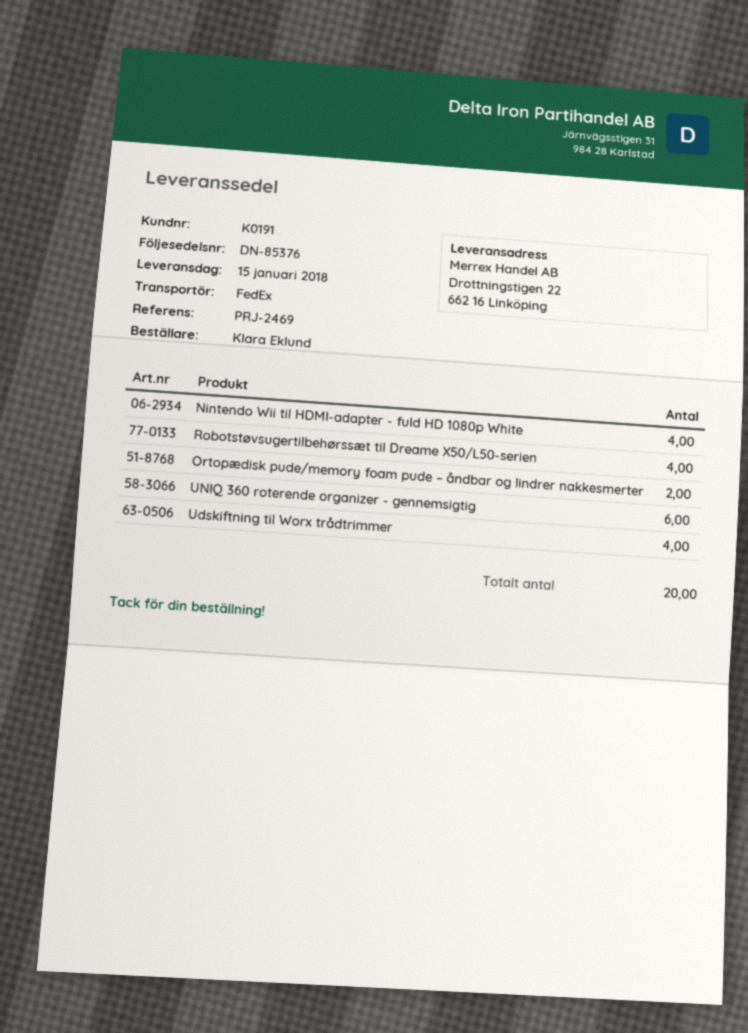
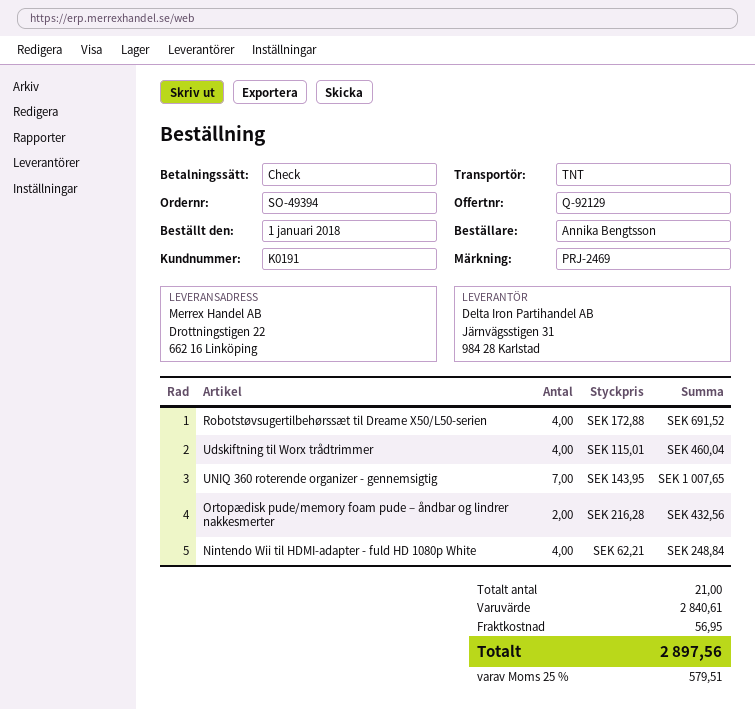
ordered by: Klara Eklund -> Annika Bengtsson
shipping method: FedEx -> TNT
UNIQ 360 roterende organizer - gennemsigtig: 6 -> 7
total quantity: 20 -> 21

